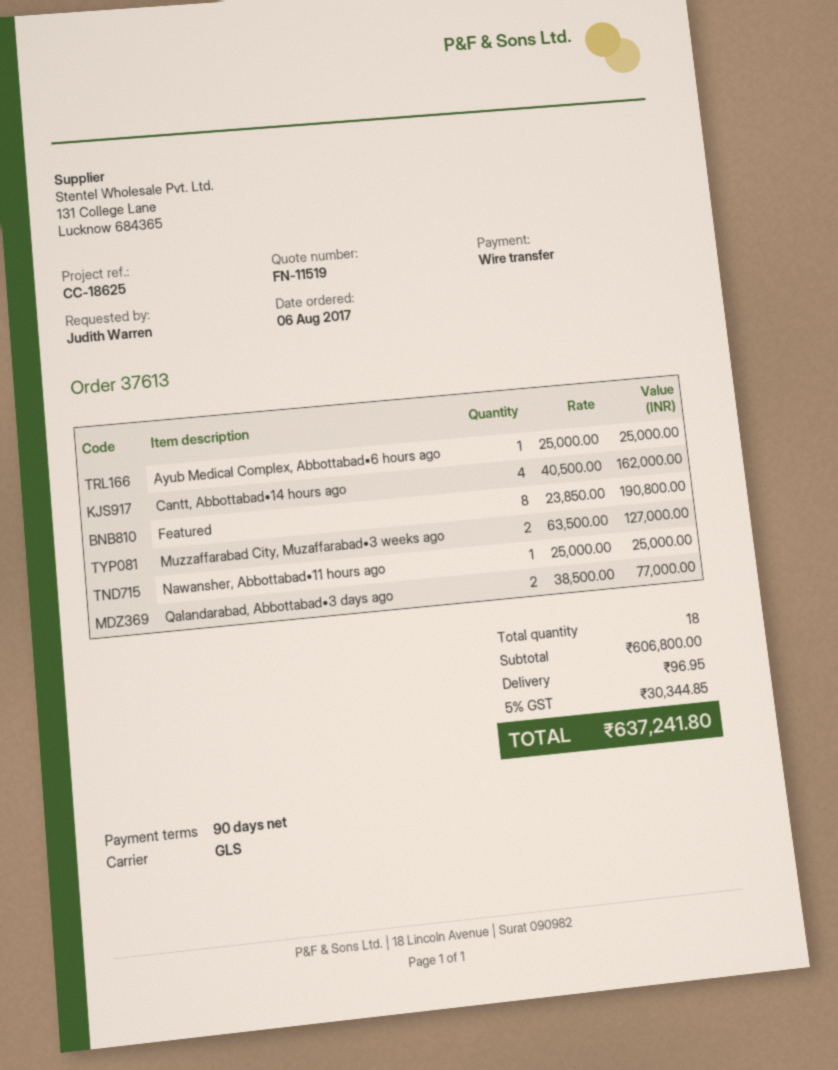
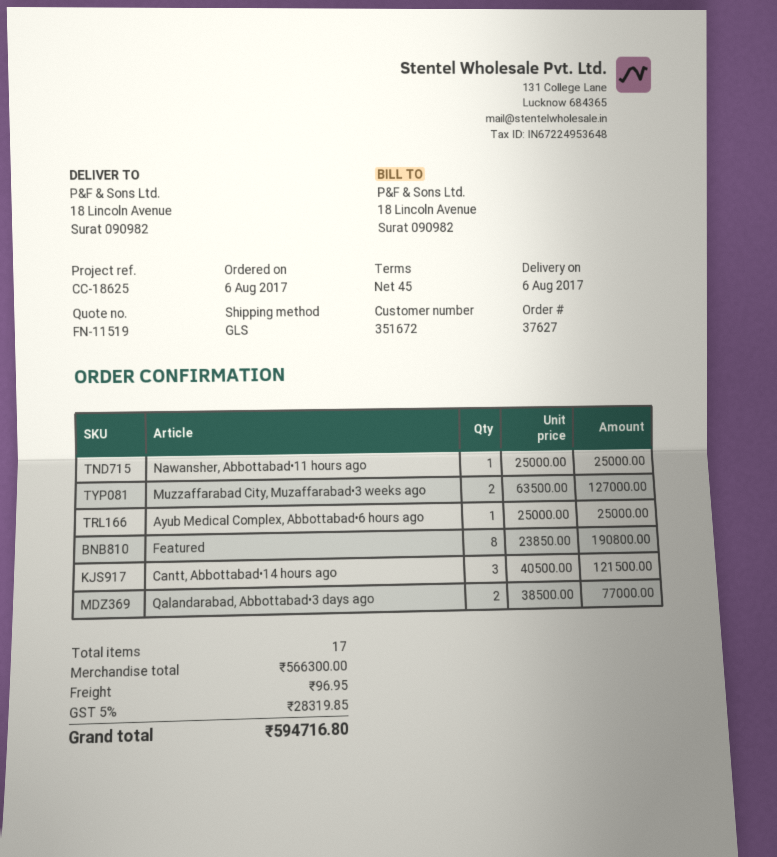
order number: 37613 -> 37627
payment terms: 90 days -> 45 days
Cantt, Abbottabad•14 hours ago: 4 x 40500.00 = 162000.00 -> 3 x 40500.00 = 121500.00
total quantity: 18 -> 17
subtotal: 606800.00 -> 566300.00
tax: 5% = 30344.85 -> 5% = 28319.85
total: 637241.80 -> 594716.80

